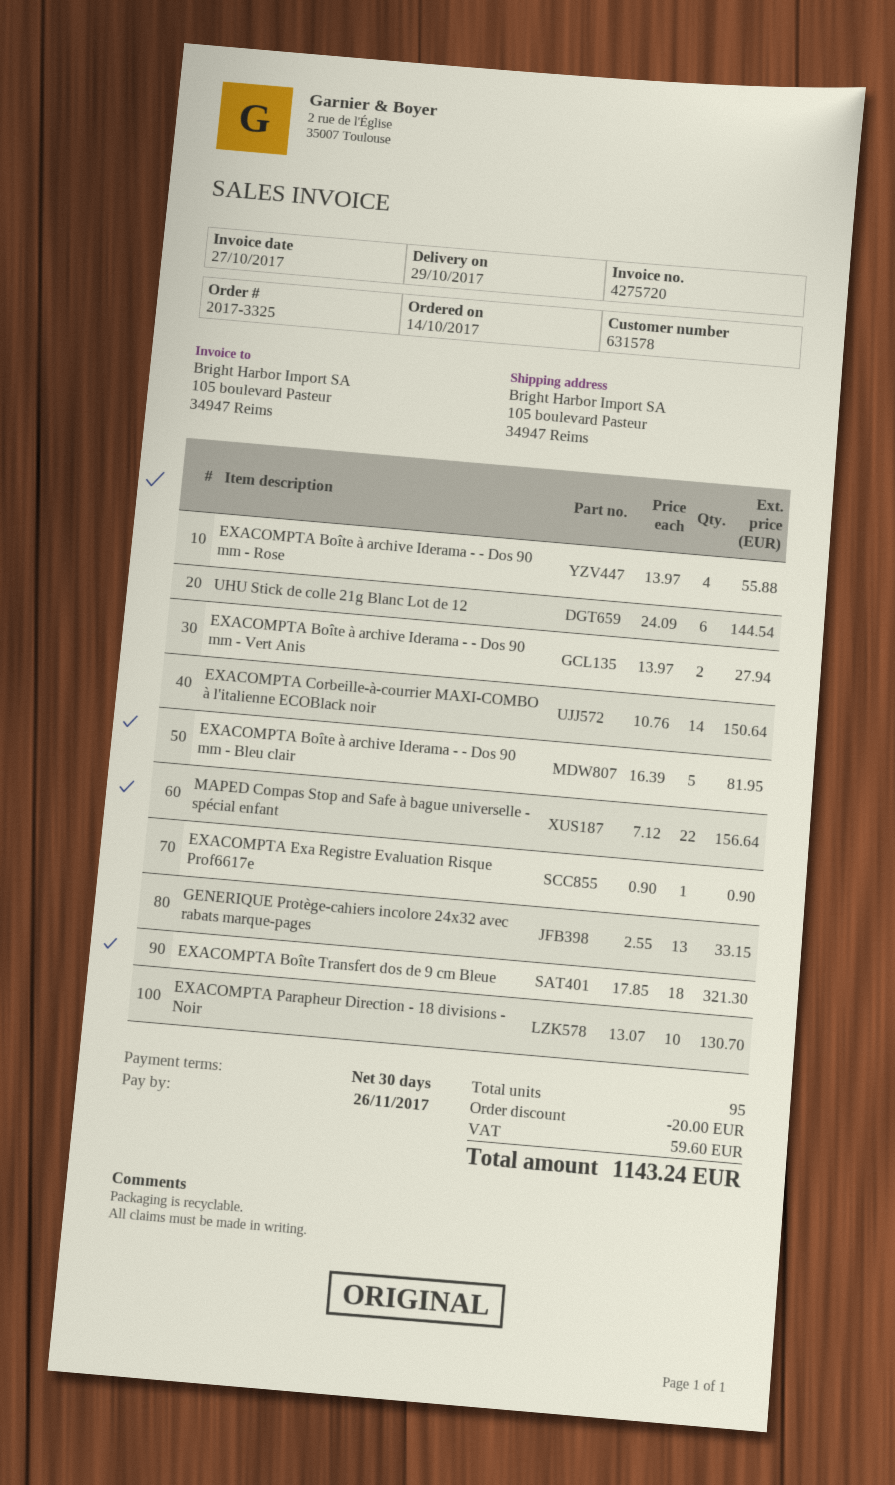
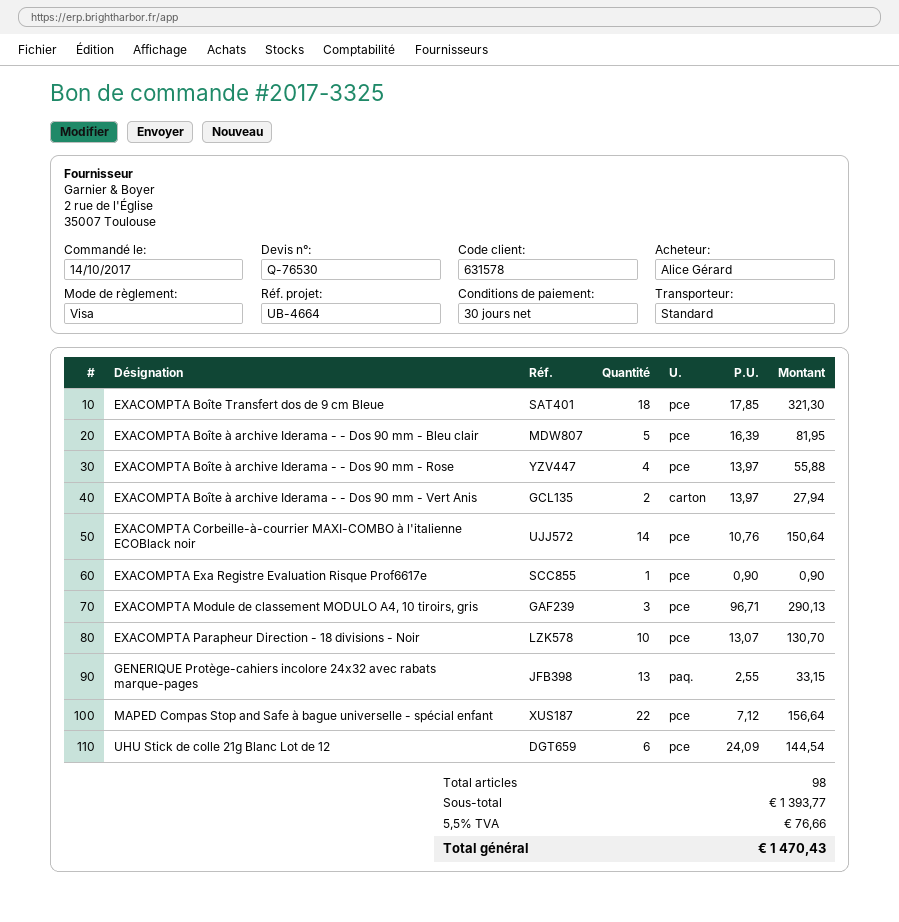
EXACOMPTA Module de classement MODULO A4, 10 tiroirs, gris: none -> 3 x 96.71 = 290.13
total quantity: 95 -> 98
discount: 20.00 -> none
tax: 59.60 -> 76.66
total: 1143.24 -> 1470.43

